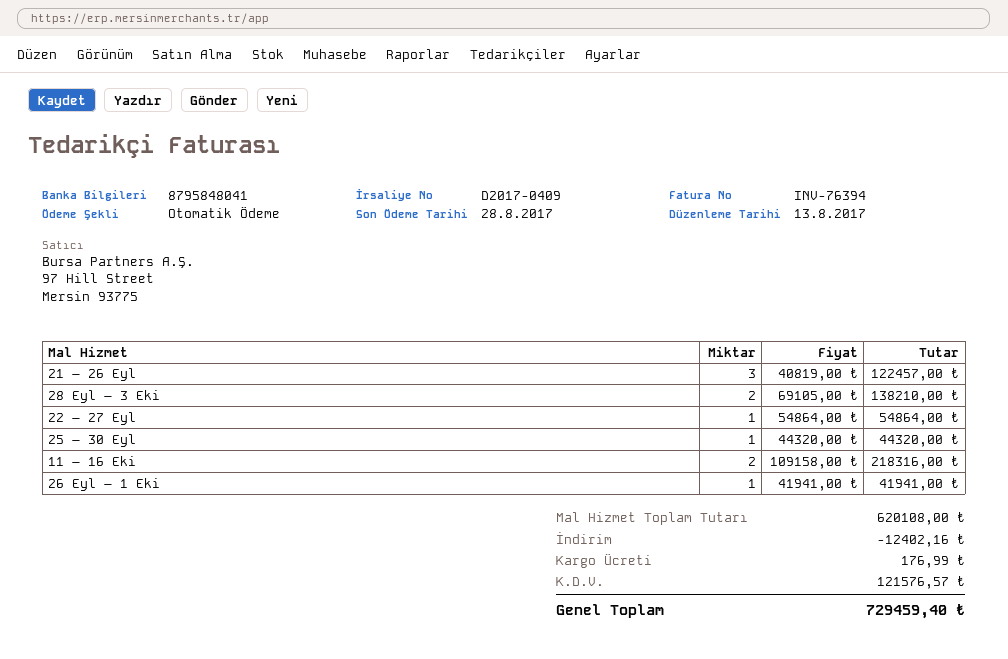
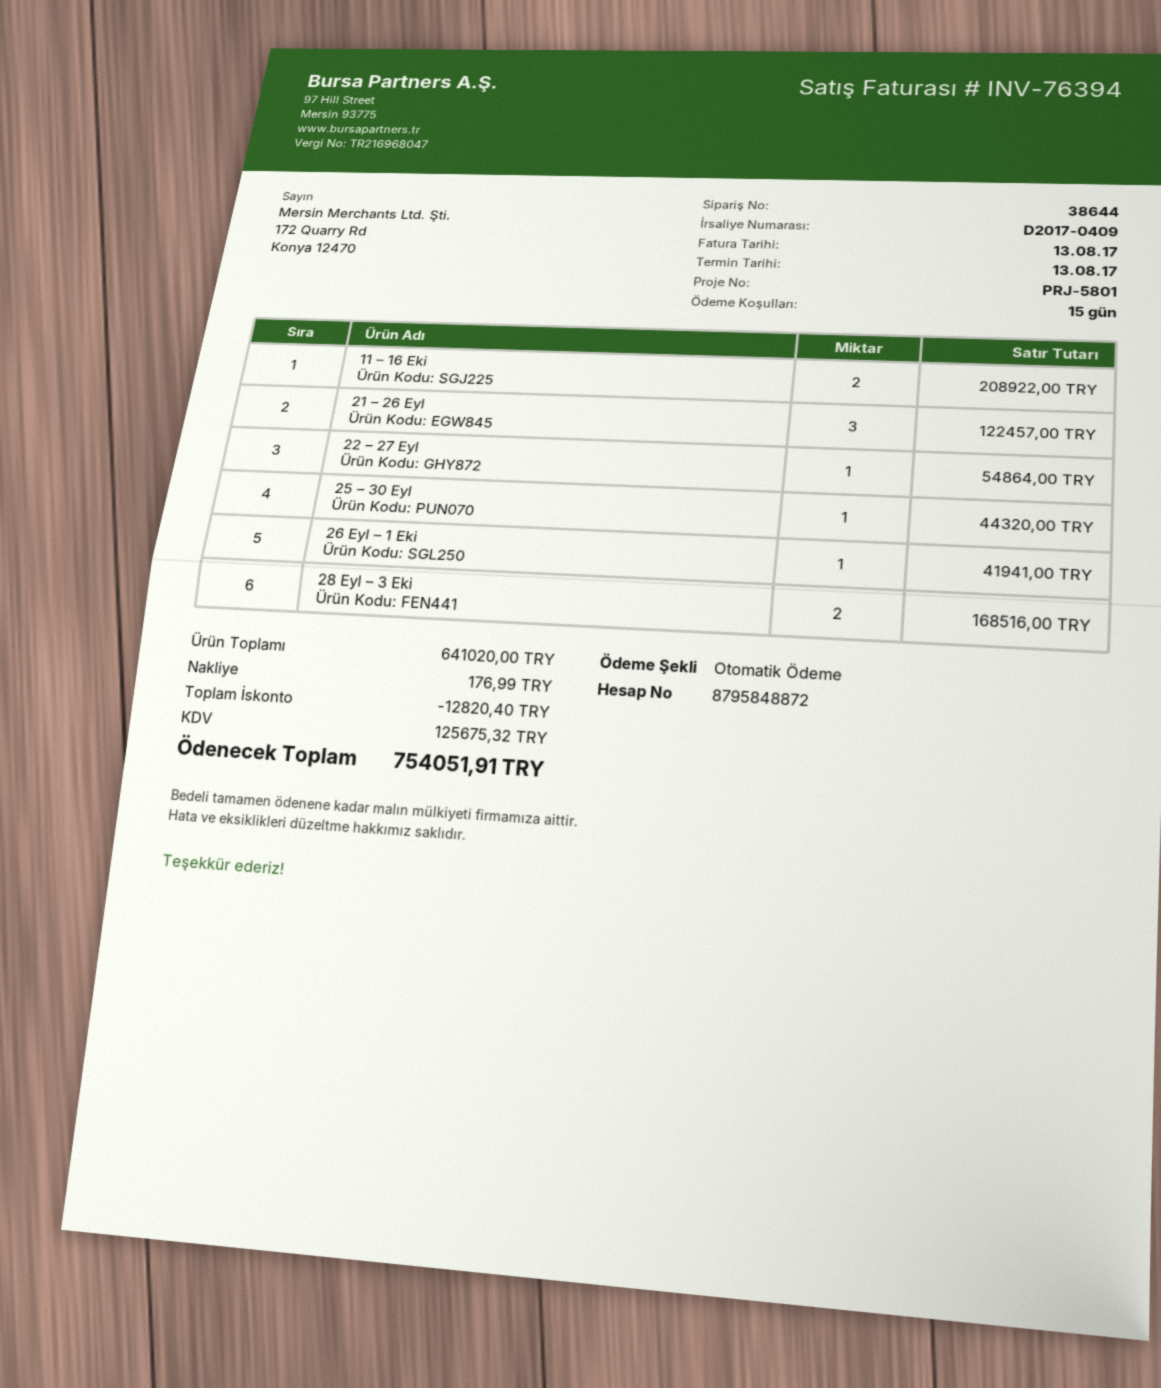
bank account: 8795848041 -> 8795848872
28 Eyl – 3 Eki: 2 for 138210.00 -> 2 for 168516.00
11 – 16 Eki: 2 for 218316.00 -> 2 for 208922.00
subtotal: 620108.00 -> 641020.00
discount: 12402.16 -> 12820.40
tax: 121576.57 -> 125675.32
total: 729459.40 -> 754051.91

